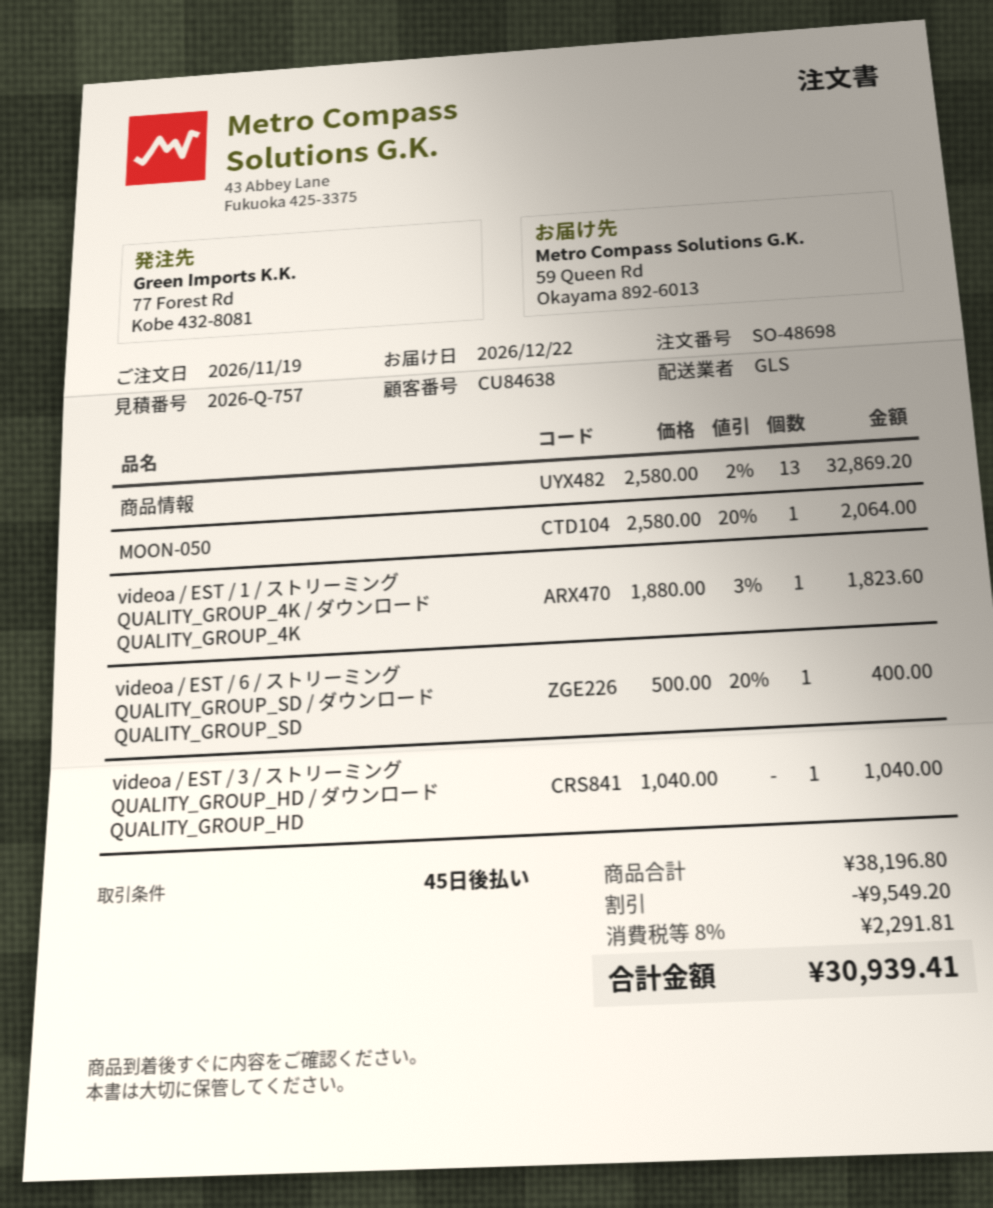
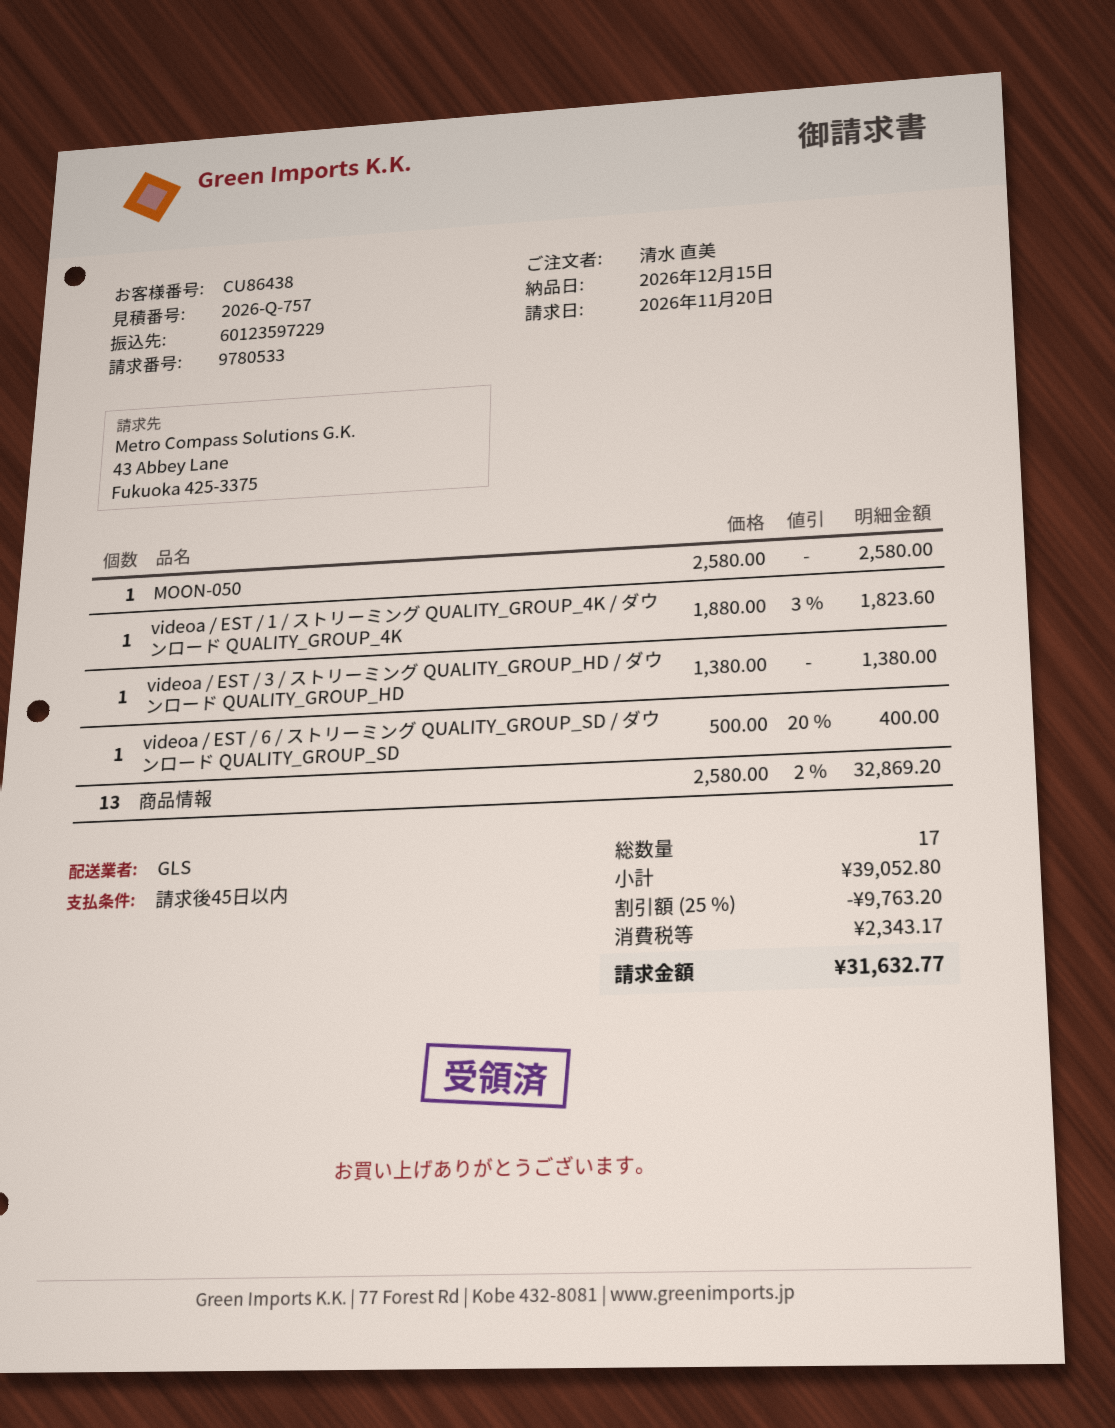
delivery date: 2026-12-22 -> 2026-12-15
customer number: CU84638 -> CU86438
MOON-050: 1 x 2580.00 - 20% = 2064.00 -> 1 x 2580.00 = 2580.00
videoa / EST / 3 / ストリーミング QUALITY_GROUP_HD / ダウンロード QUALITY_GROUP_HD: 1 x 1040.00 = 1040.00 -> 1 x 1380.00 = 1380.00
subtotal: 38196.80 -> 39052.80
discount: 9549.20 -> 9763.20
tax: 2291.81 -> 2343.17
total: 30939.41 -> 31632.77

